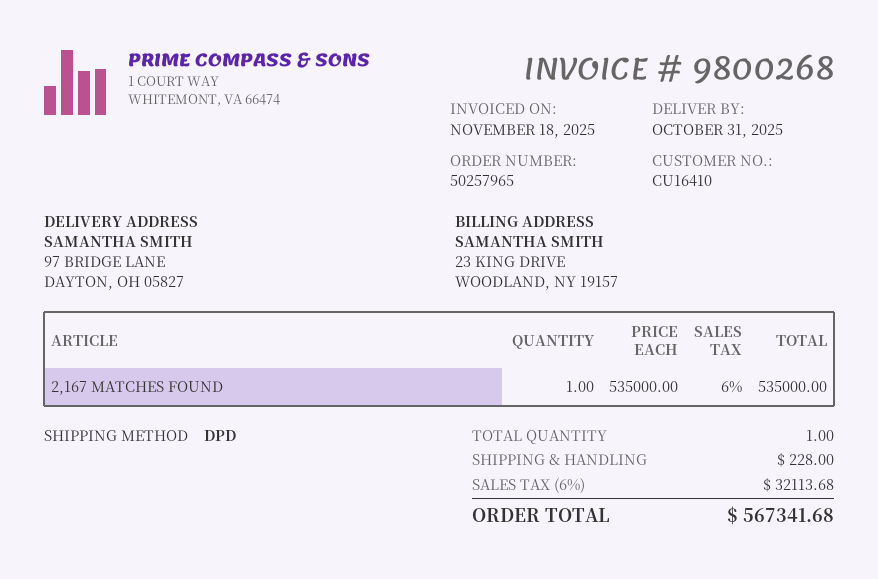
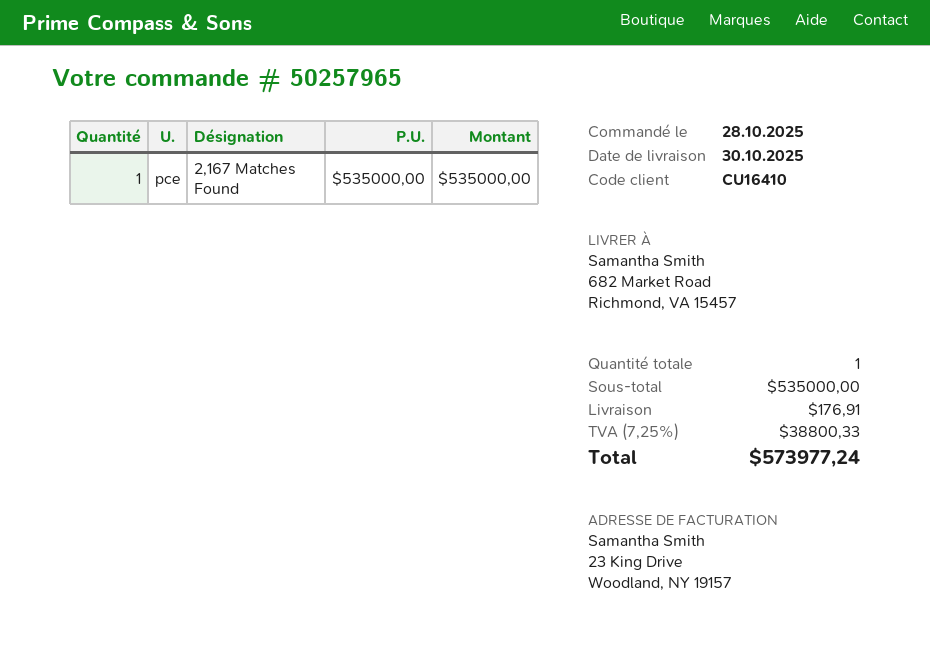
delivery date: 2025-10-31 -> 2025-10-30
ship to: 97 BRIDGE LANE, DAYTON, OH 05827 -> 682 Market Road, Richmond, VA 15457
shipping: 228.00 -> 176.91
tax: 6% = 32113.68 -> 7.25% = 38800.33
total: 567341.68 -> 573977.24

